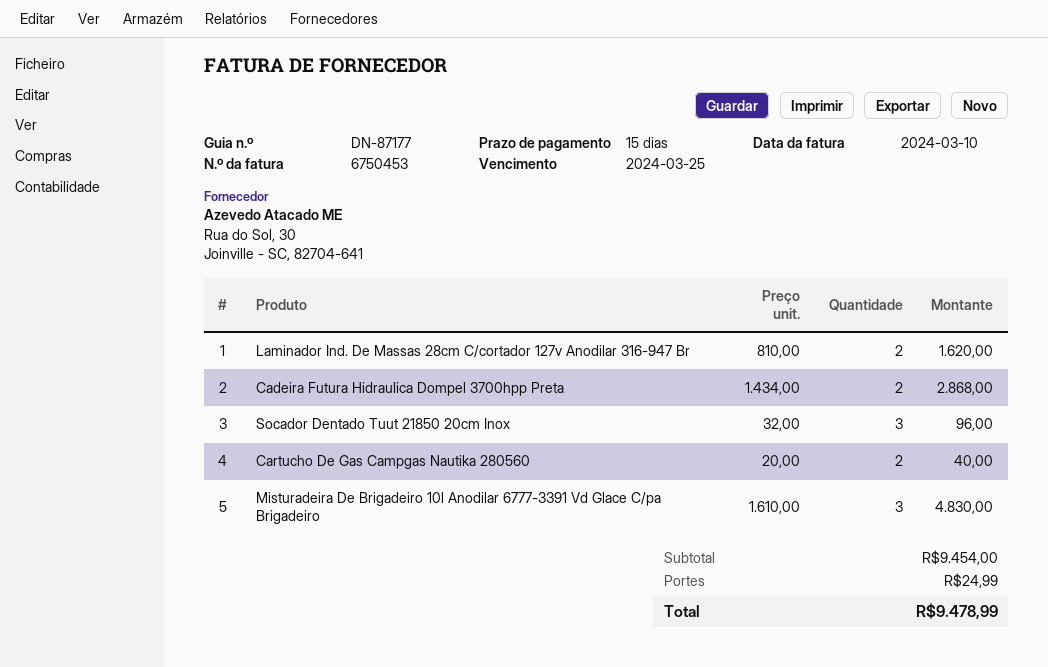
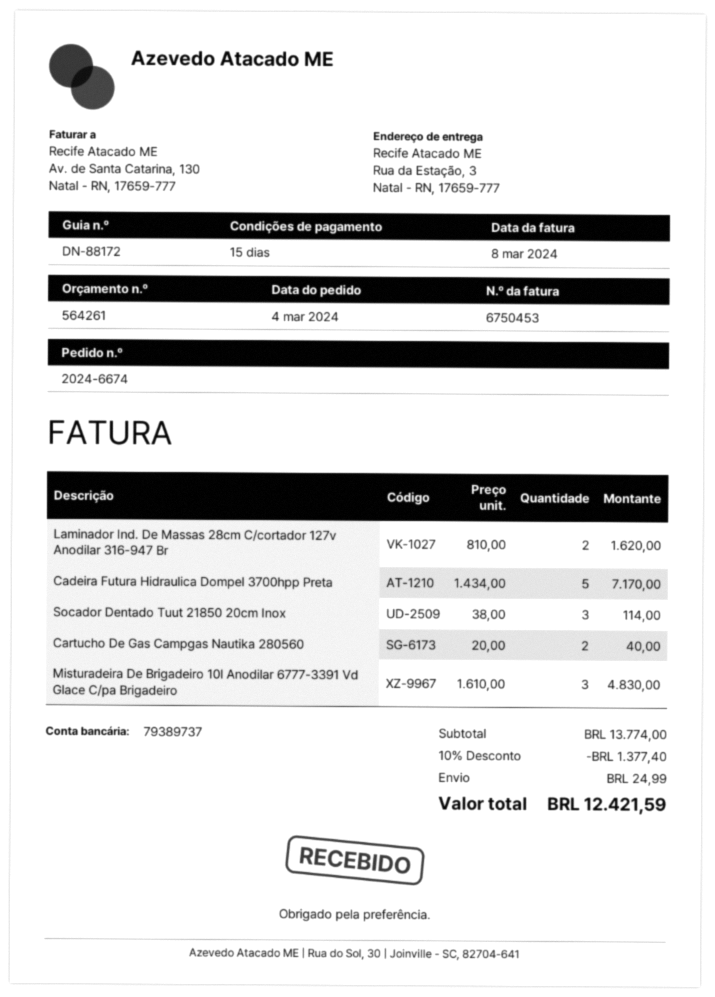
delivery note number: DN-87177 -> DN-88172
invoice date: 2024-03-10 -> 2024-03-08
Cadeira Futura Hidraulica Dompel 3700hpp Preta: 2 x 1434.00 = 2868.00 -> 5 x 1434.00 = 7170.00
Socador Dentado Tuut 21850 20cm Inox: 3 x 32.00 = 96.00 -> 3 x 38.00 = 114.00
subtotal: 9454.00 -> 13774.00
discount: none -> 10% = 1377.40
total: 9478.99 -> 12421.59

